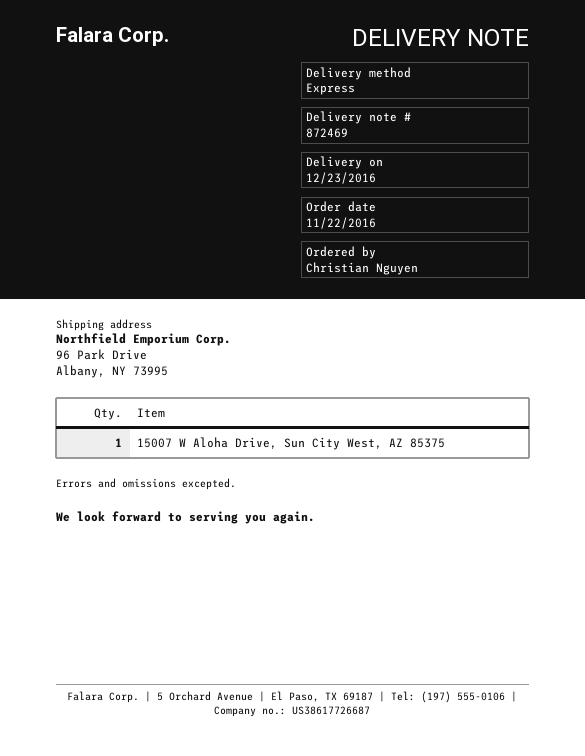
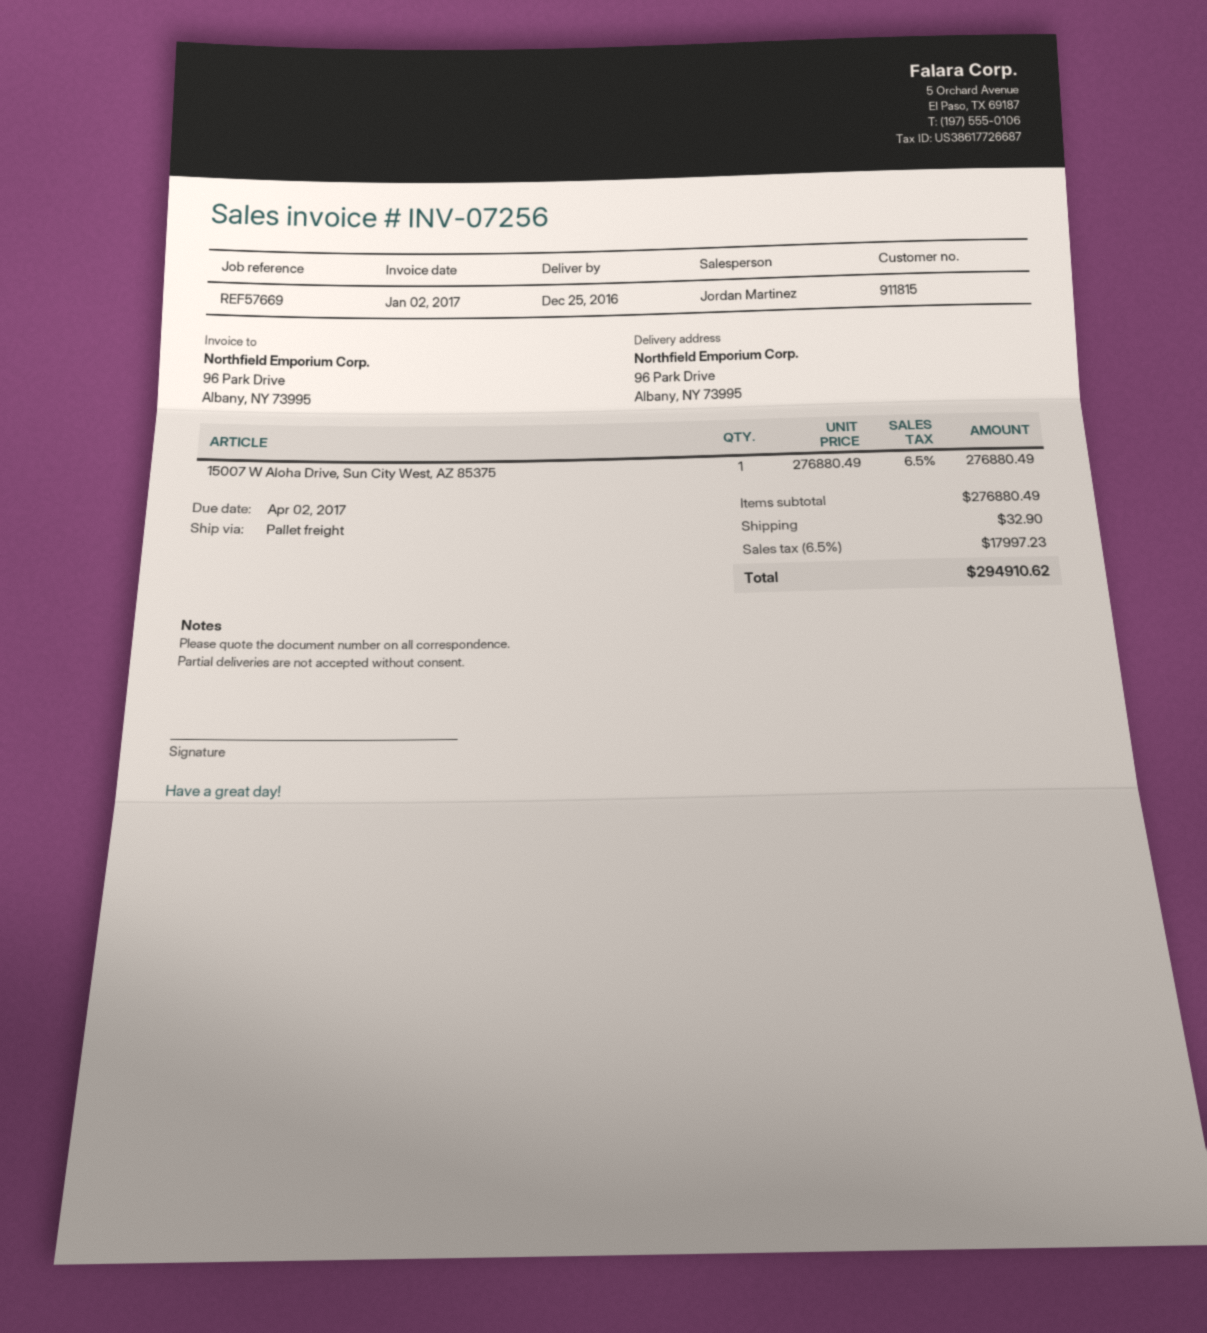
delivery date: 2016-12-23 -> 2016-12-25
shipping method: express -> pallet freight

